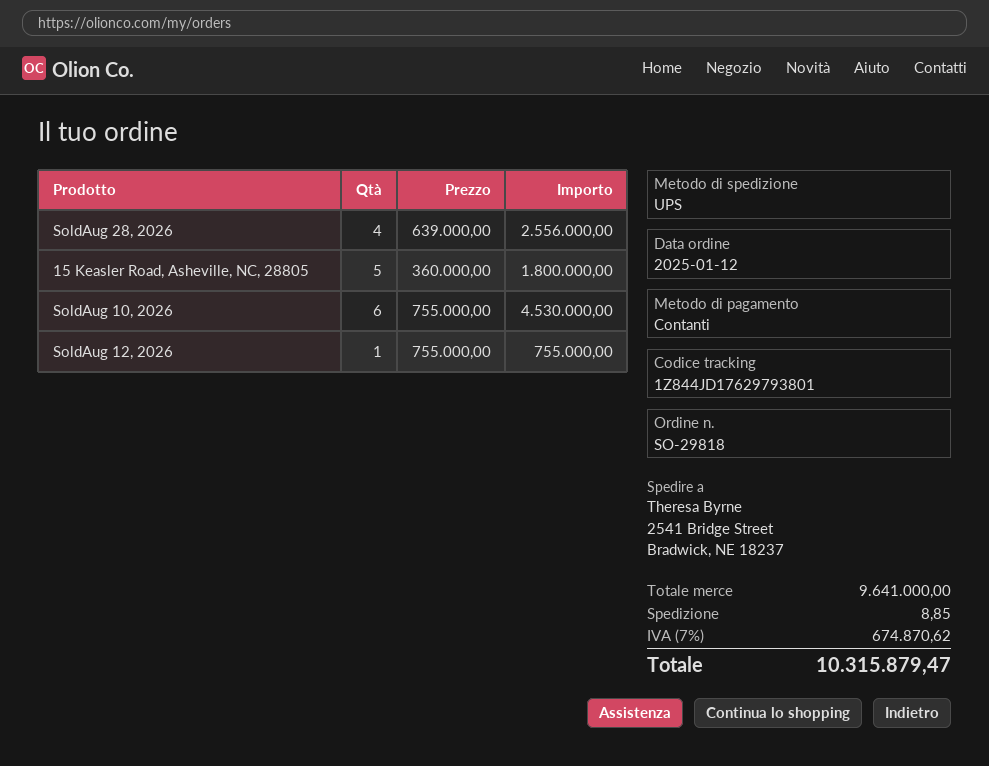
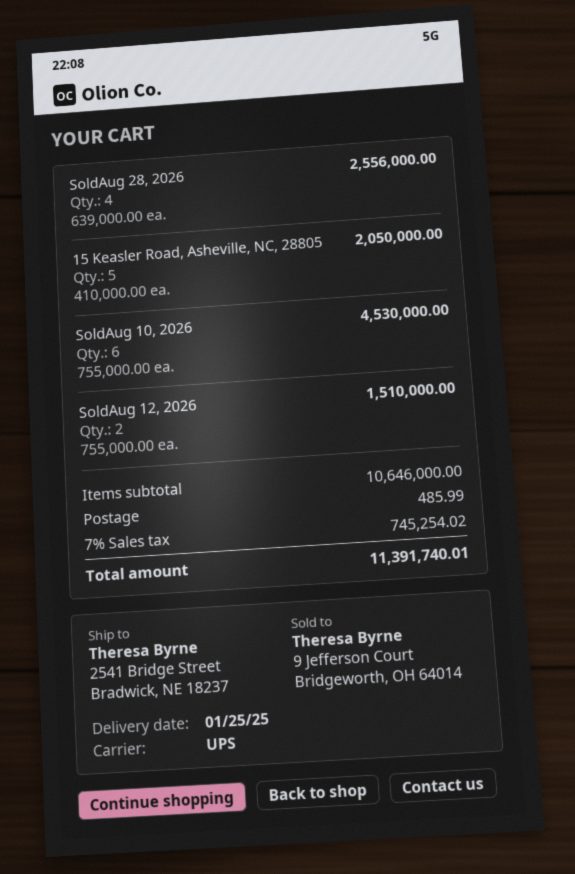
15 Keasler Road, Asheville, NC, 28805: 5 x 360000.00 = 1800000.00 -> 5 x 410000.00 = 2050000.00
SoldAug 12, 2026: 1 x 755000.00 = 755000.00 -> 2 x 755000.00 = 1510000.00
subtotal: 9641000.00 -> 10646000.00
shipping: 8.85 -> 485.99
tax: 7% = 674870.62 -> 7% = 745254.02
total: 10315879.47 -> 11391740.01

